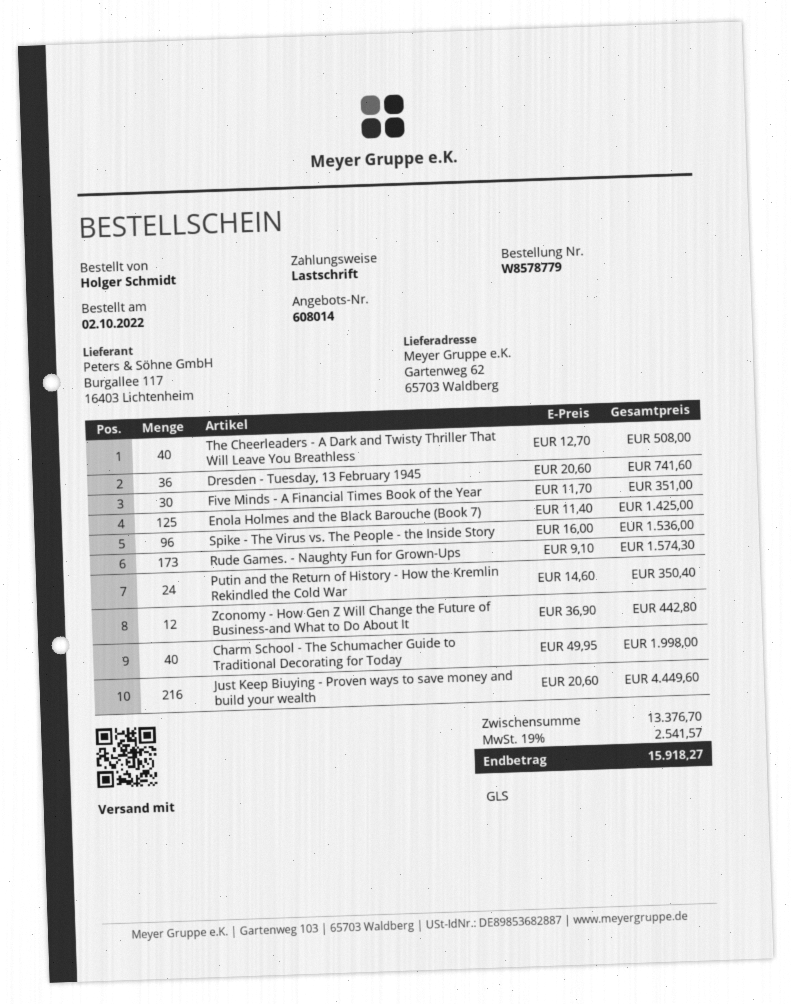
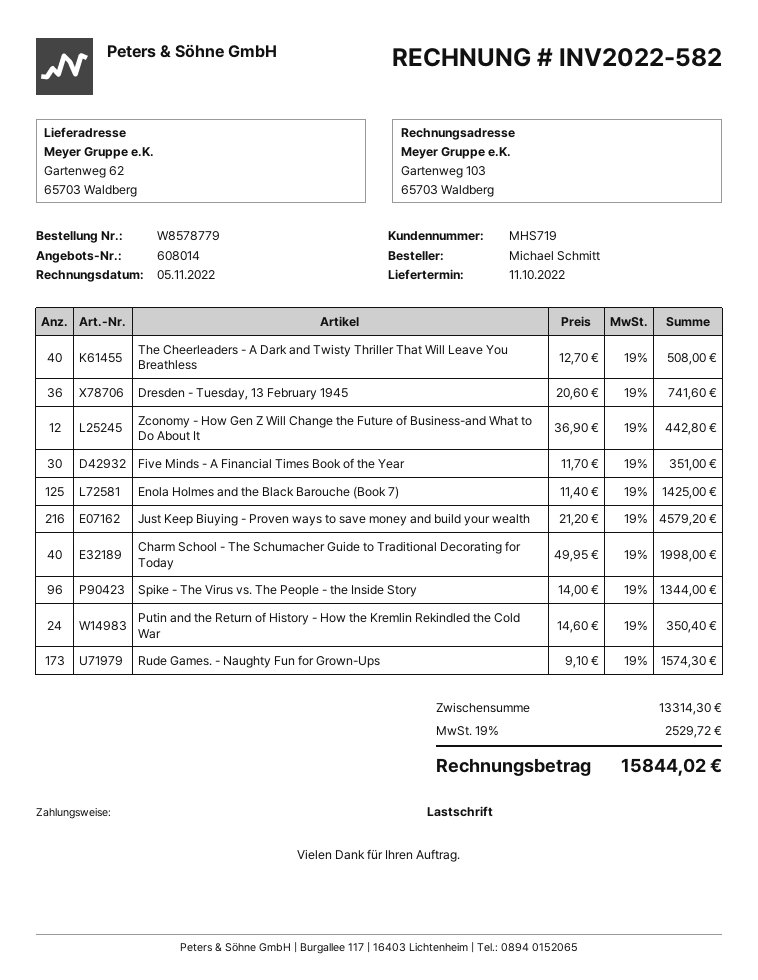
ordered by: Holger Schmidt -> Michael Schmitt
Spike - The Virus vs. The People - the Inside Story: 96 x 16.00 = 1536.00 -> 96 x 14.00 = 1344.00
Just Keep Biuying - Proven ways to save money and build your wealth: 216 x 20.60 = 4449.60 -> 216 x 21.20 = 4579.20
subtotal: 13376.70 -> 13314.30
tax: 19% = 2541.57 -> 19% = 2529.72
total: 15918.27 -> 15844.02

